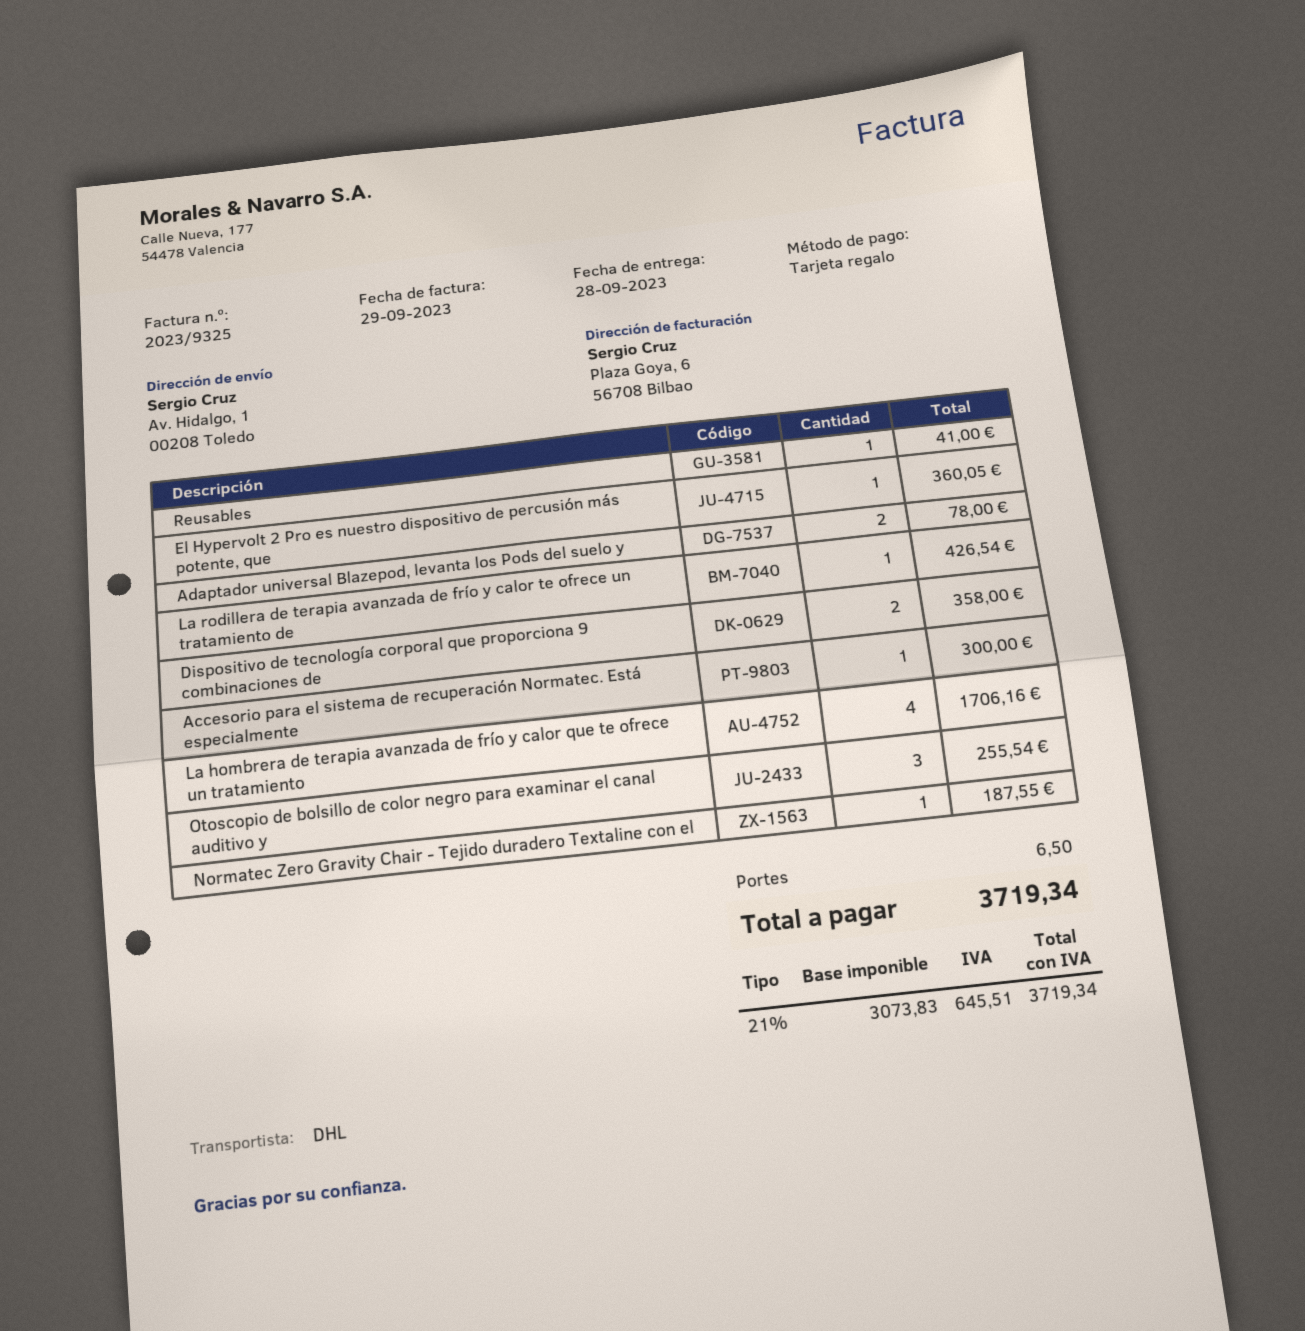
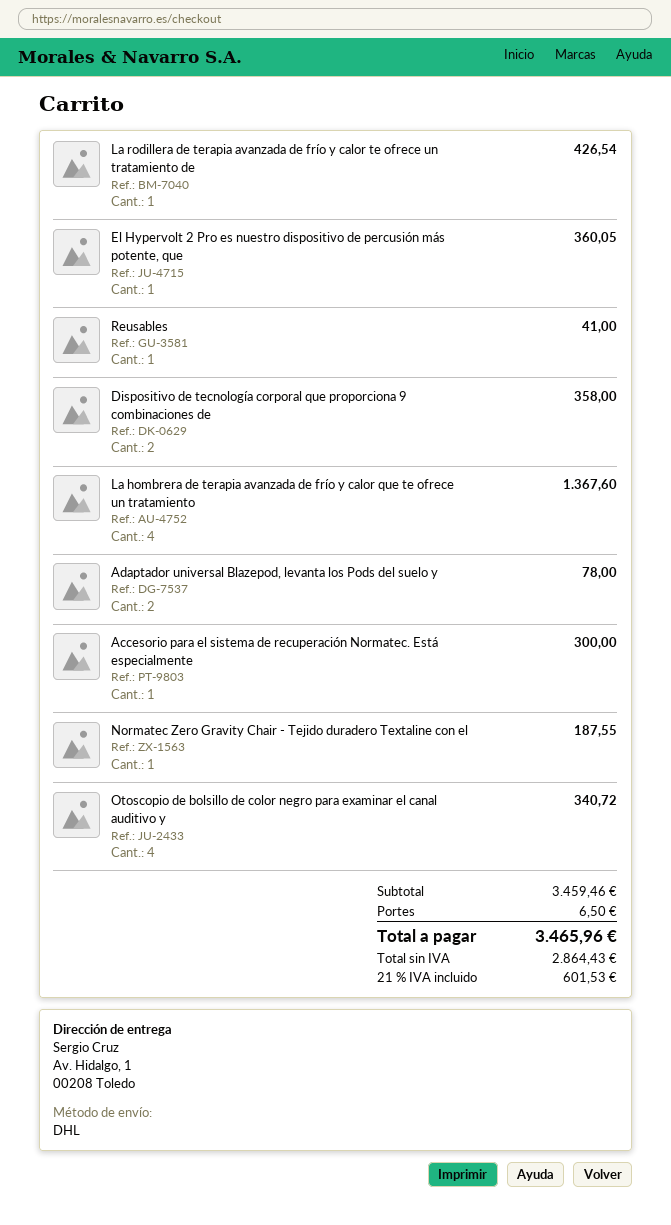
La hombrera de terapia avanzada de frío y calor que te ofrece un tratamiento: 4 for 1706.16 -> 4 for 1367.60
Otoscopio de bolsillo de color negro para examinar el canal auditivo y: 3 for 255.54 -> 4 for 340.72
net: 3073.83 -> 2864.43
tax: 21% = 645.51 -> 21% = 601.53
total: 3719.34 -> 3465.96

